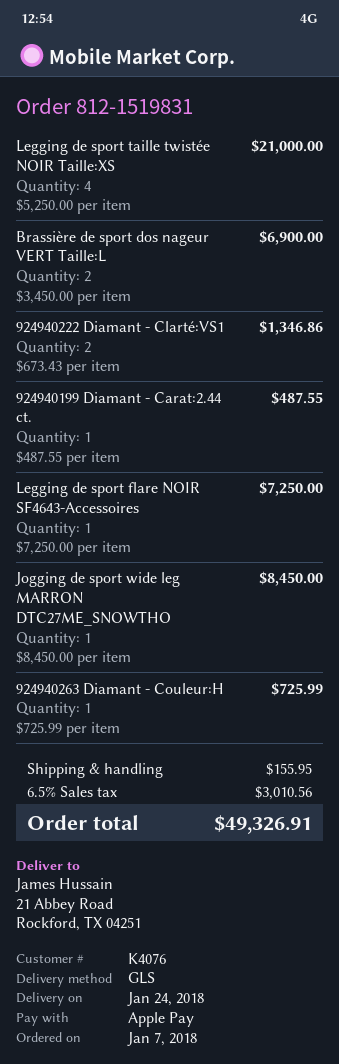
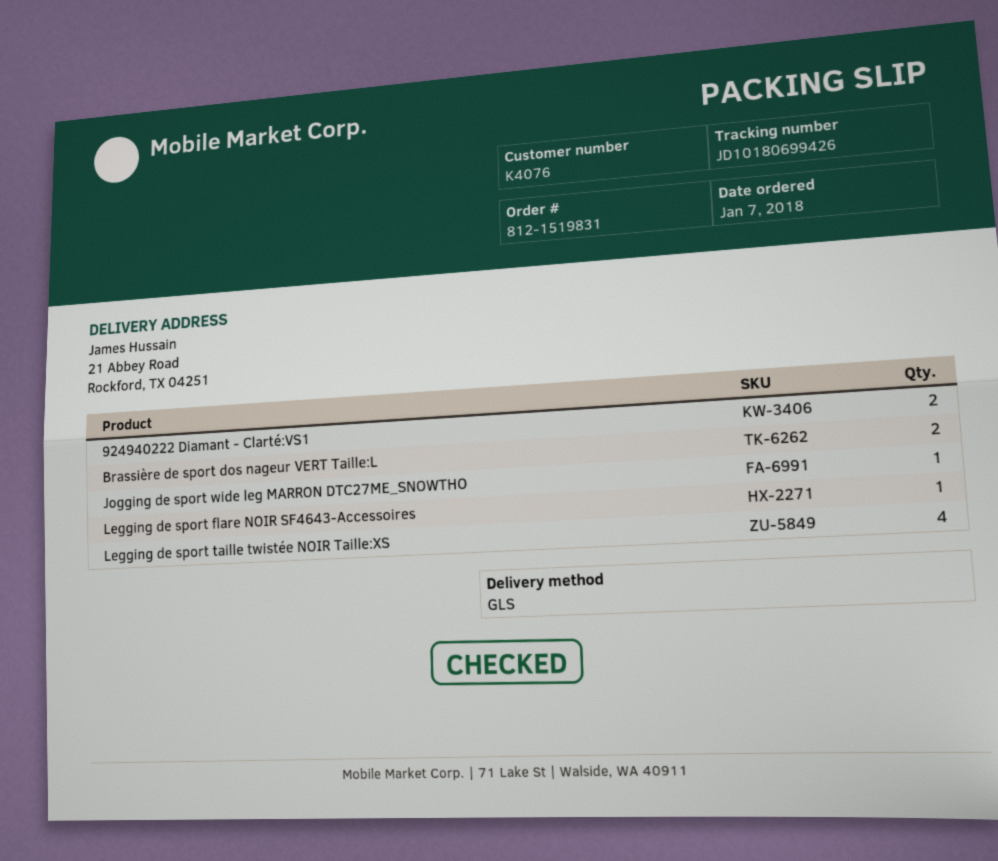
924940199 Diamant - Carat:2.44 ct.: 1 -> none
924940263 Diamant - Couleur:H: 1 -> none

